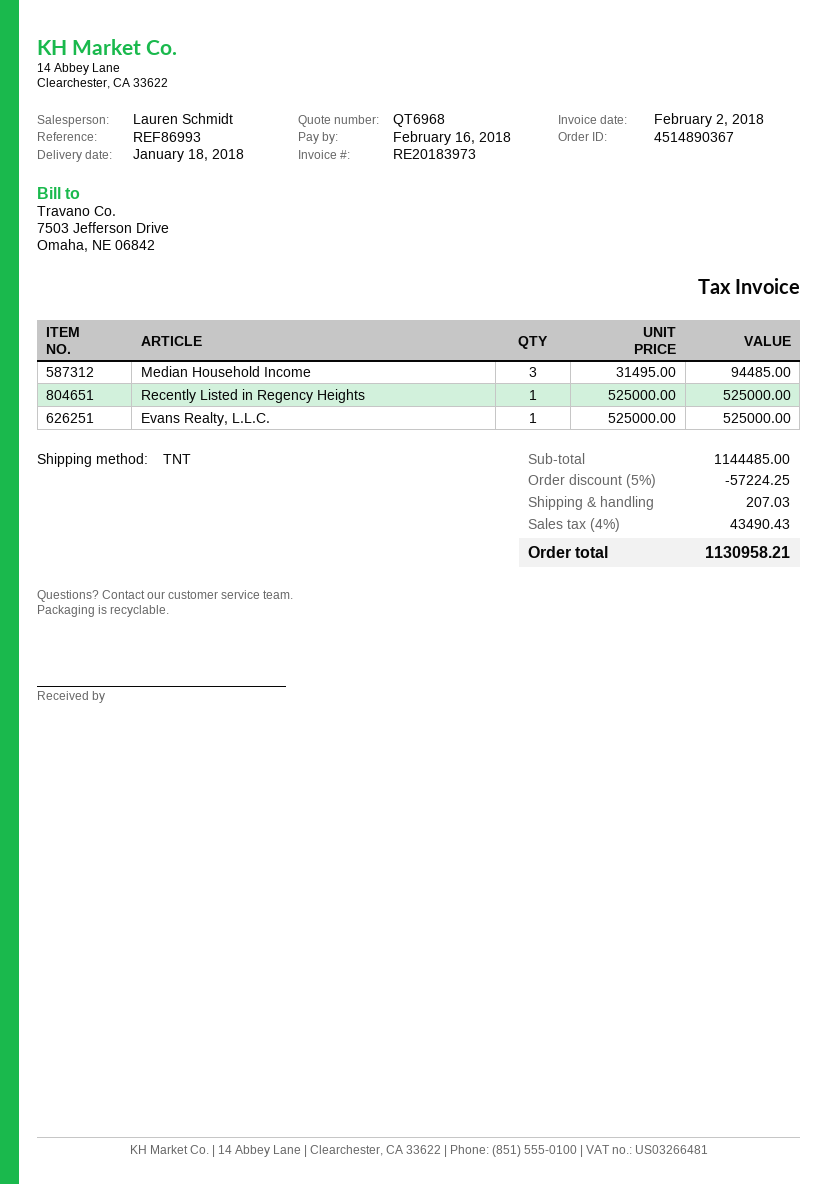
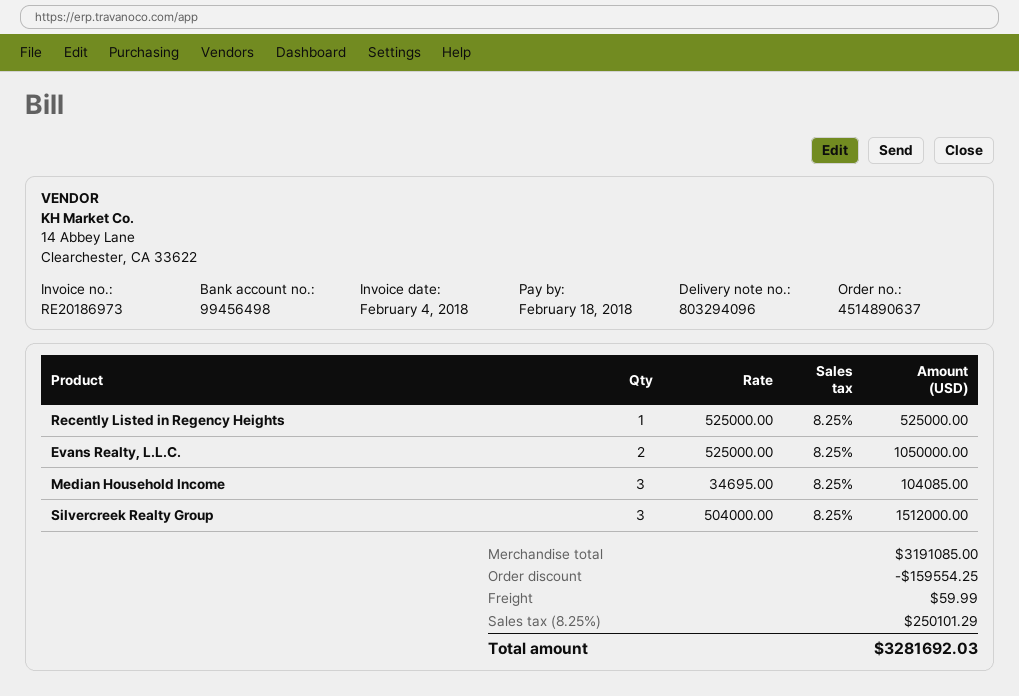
order number: 4514890367 -> 4514890637
invoice number: RE20183973 -> RE20186973
invoice date: 2018-02-02 -> 2018-02-04
due date: 2018-02-16 -> 2018-02-18
Median Household Income: 3 x 31495.00 = 94485.00 -> 3 x 34695.00 = 104085.00
Evans Realty, L.L.C.: 1 x 525000.00 = 525000.00 -> 2 x 525000.00 = 1050000.00
Silvercreek Realty Group: none -> 3 x 504000.00 = 1512000.00
subtotal: 1144485.00 -> 3191085.00
discount: 57224.25 -> 159554.25
shipping: 207.03 -> 59.99
tax: 4% = 43490.43 -> 8.25% = 250101.29
total: 1130958.21 -> 3281692.03

